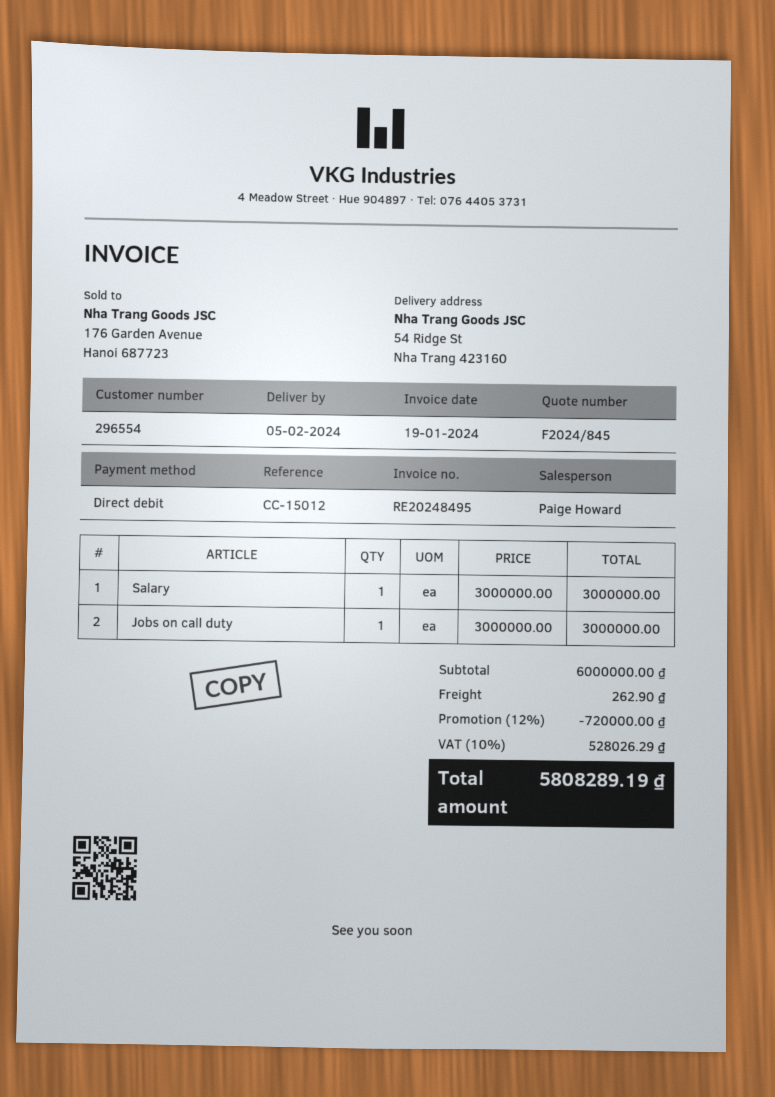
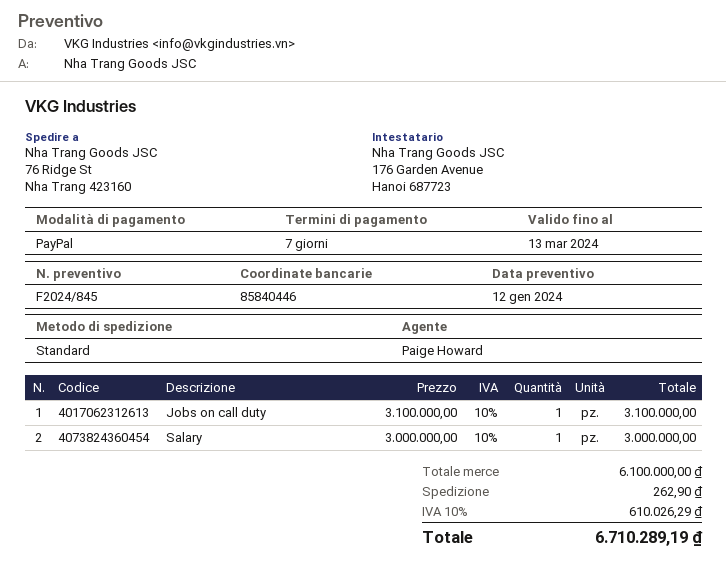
payment method: direct debit -> PayPal
ship to: 54 Ridge St, Nha Trang 423160 -> 76 Ridge St, Nha Trang 423160
Jobs on call duty: 1 x 3000000.00 = 3000000.00 -> 1 x 3100000.00 = 3100000.00
subtotal: 6000000.00 -> 6100000.00
discount: 12% = 720000.00 -> none
tax: 10% = 528026.29 -> 10% = 610026.29
total: 5808289.19 -> 6710289.19

